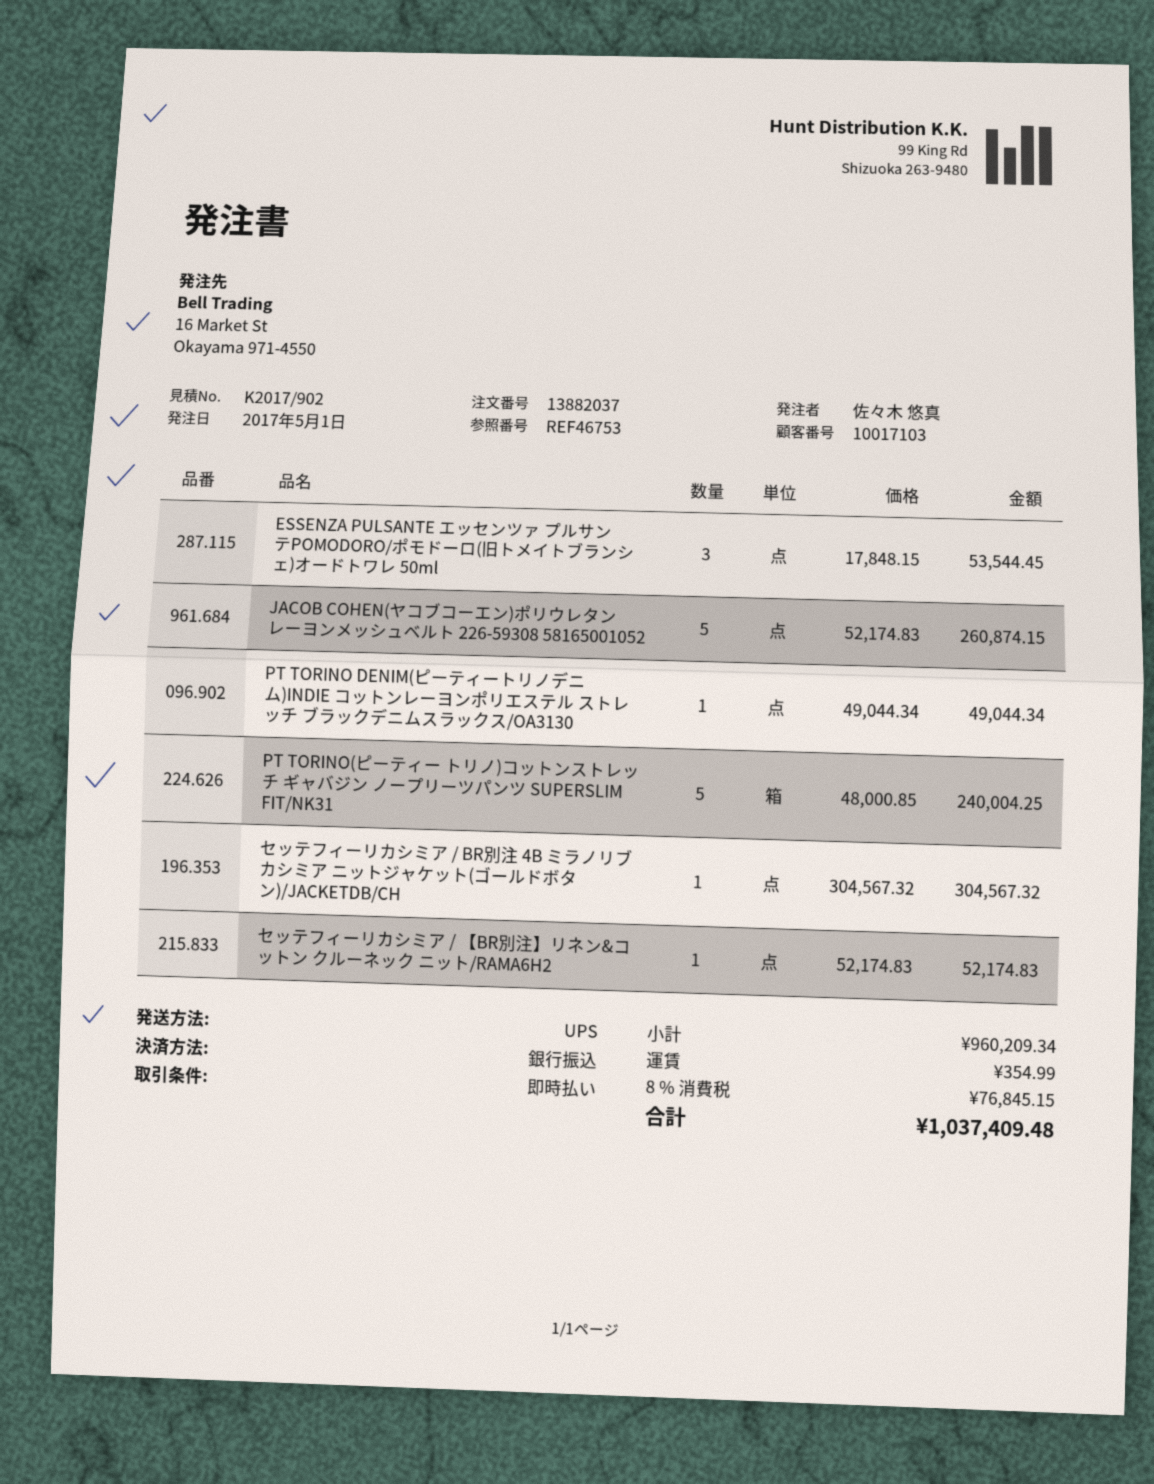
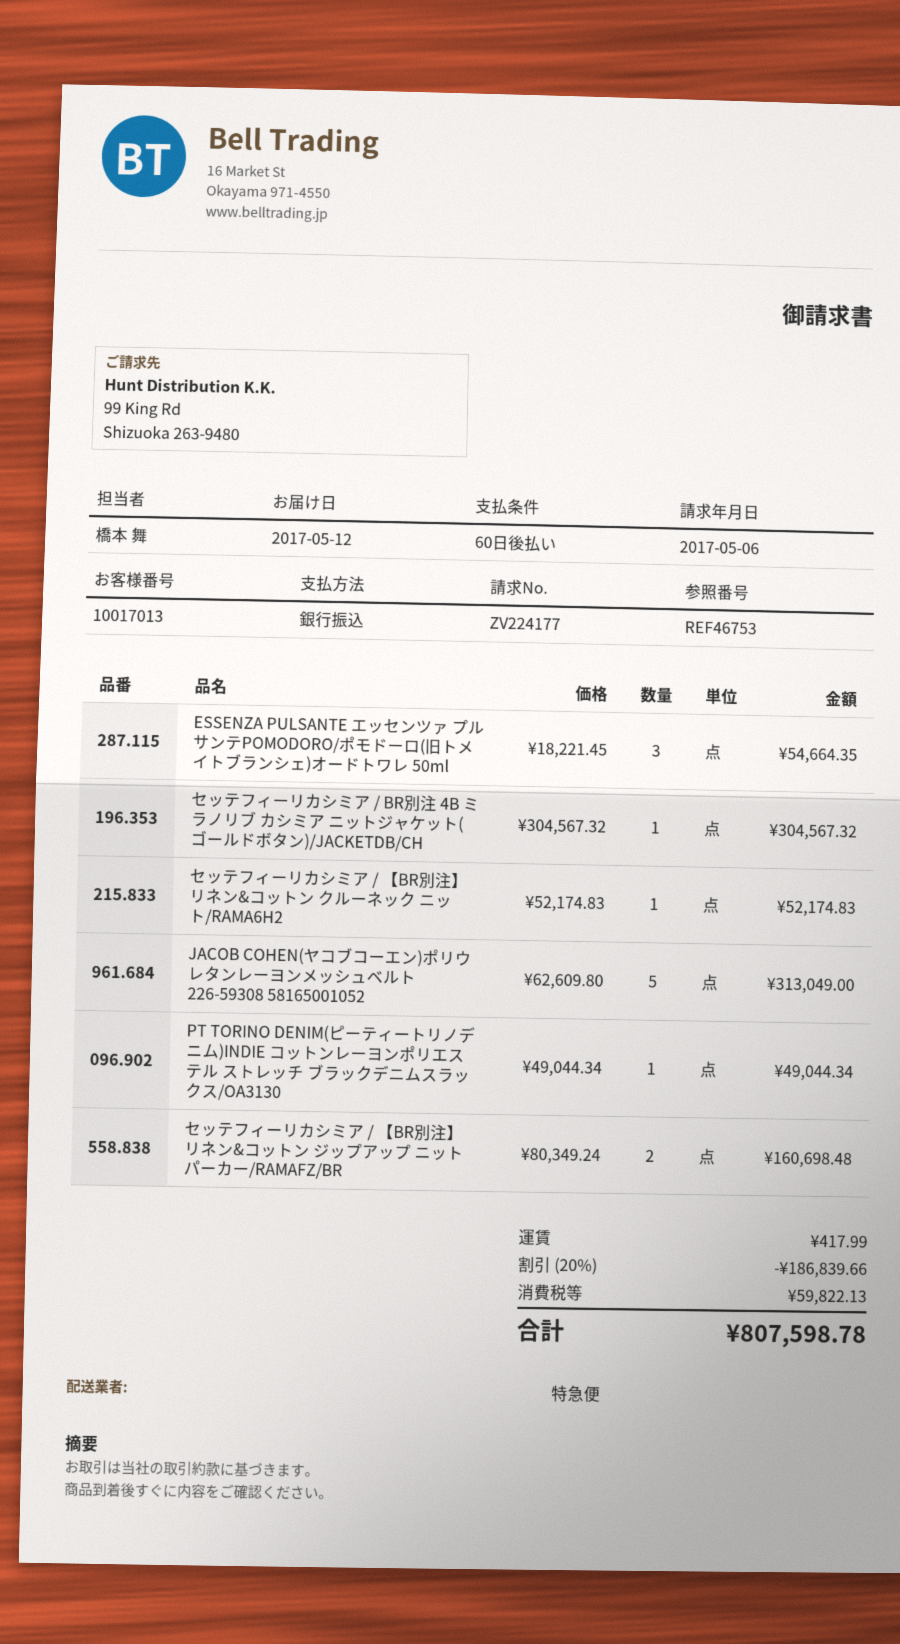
payment terms: on receipt -> 60 days
customer number: 10017103 -> 10017013
shipping method: UPS -> express
ESSENZA PULSANTE エッセンツァ プルサンテPOMODORO/ポモドーロ(旧トメイトブランシェ)オードトワレ 50ml: 3 x 17848.15 = 53544.45 -> 3 x 18221.45 = 54664.35
JACOB COHEN(ヤコブコーエン)ポリウレタンレーヨンメッシュベルト 226-59308 58165001052: 5 x 52174.83 = 260874.15 -> 5 x 62609.80 = 313049.00
PT TORINO(ピーティー トリノ)コットンストレッチ ギャバジン ノープリーツパンツ SUPERSLIM FIT/NK31: 5 x 48000.85 = 240004.25 -> none
セッテフィーリカシミア / 【BR別注】リネン&コットン ジップアップ ニットパーカー/RAMAFZ/BR: none -> 2 x 80349.24 = 160698.48
discount: none -> 20% = 186839.66
shipping: 354.99 -> 417.99
tax: 76845.15 -> 59822.13
total: 1037409.48 -> 807598.78

